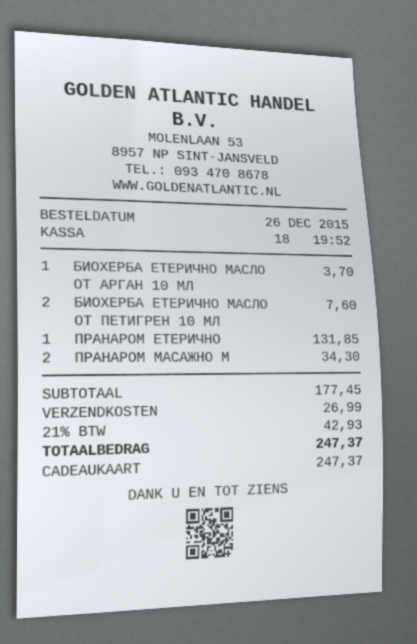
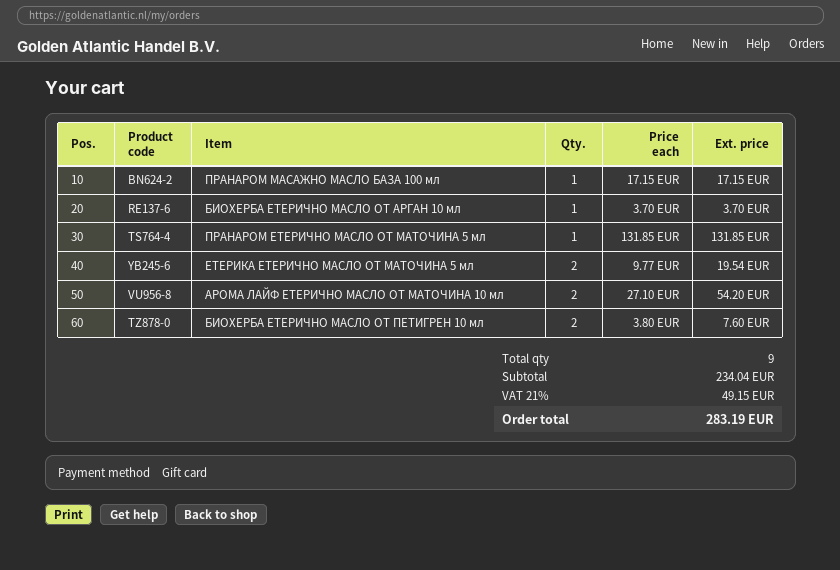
ПРАНАРОМ МАСАЖНО М: 2 for 34.30 -> 1 for 17.15
ЕТЕРИКА ЕТЕРИЧНО МАСЛО ОТ МАТОЧИНА 5 мл: none -> 2 for 19.54
АРОМА ЛАЙФ ЕТЕРИЧНО МАСЛО ОТ МАТОЧИНА 10 мл: none -> 2 for 54.20
subtotal: 177.45 -> 234.04
shipping: 26.99 -> none
tax: 21% = 42.93 -> 21% = 49.15
total: 247.37 -> 283.19

